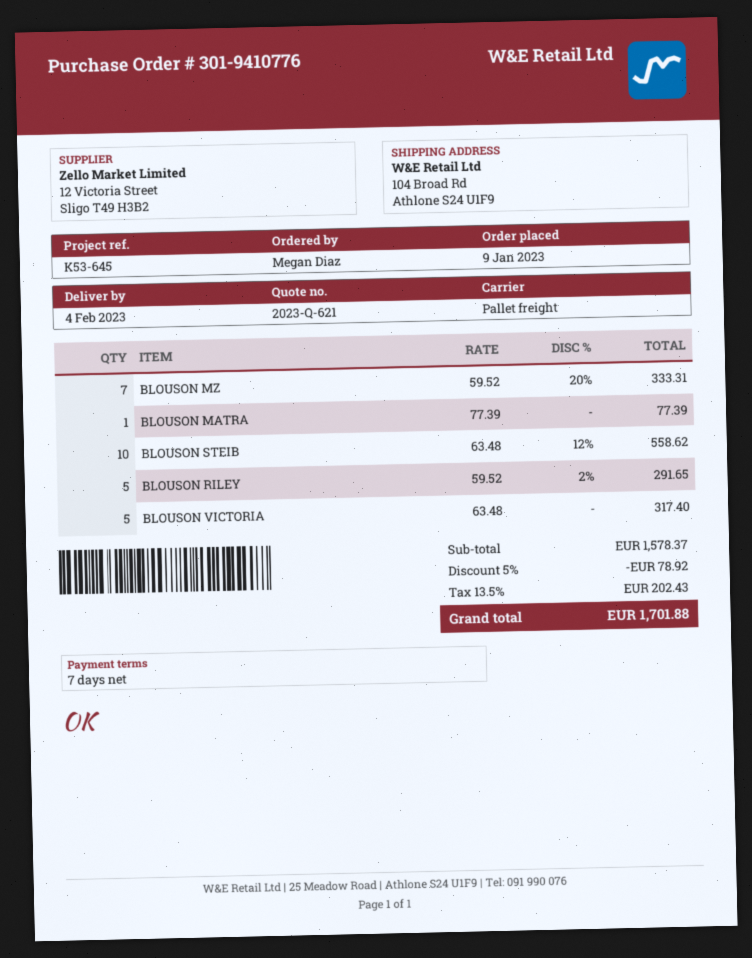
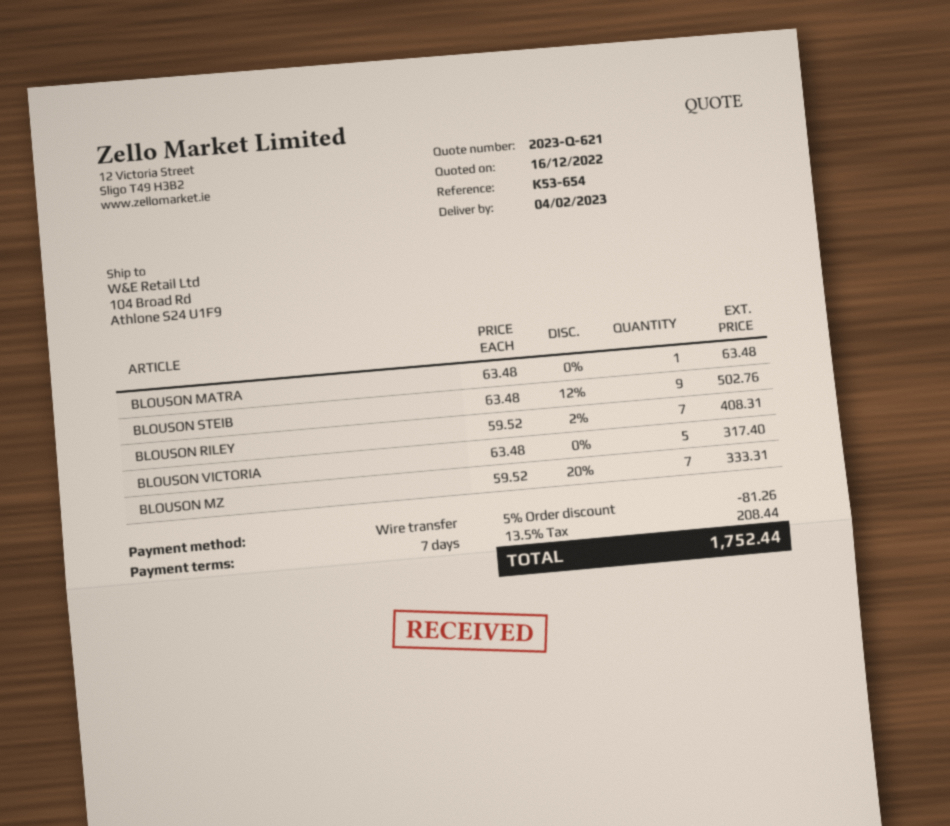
reference: K53-645 -> K53-654
BLOUSON MATRA: 1 x 77.39 = 77.39 -> 1 x 63.48 = 63.48
BLOUSON STEIB: 10 x 63.48 - 12% = 558.62 -> 9 x 63.48 - 12% = 502.76
BLOUSON RILEY: 5 x 59.52 - 2% = 291.65 -> 7 x 59.52 - 2% = 408.31
discount: 5% = 78.92 -> 5% = 81.26
tax: 13.5% = 202.43 -> 13.5% = 208.44
total: 1701.88 -> 1752.44

